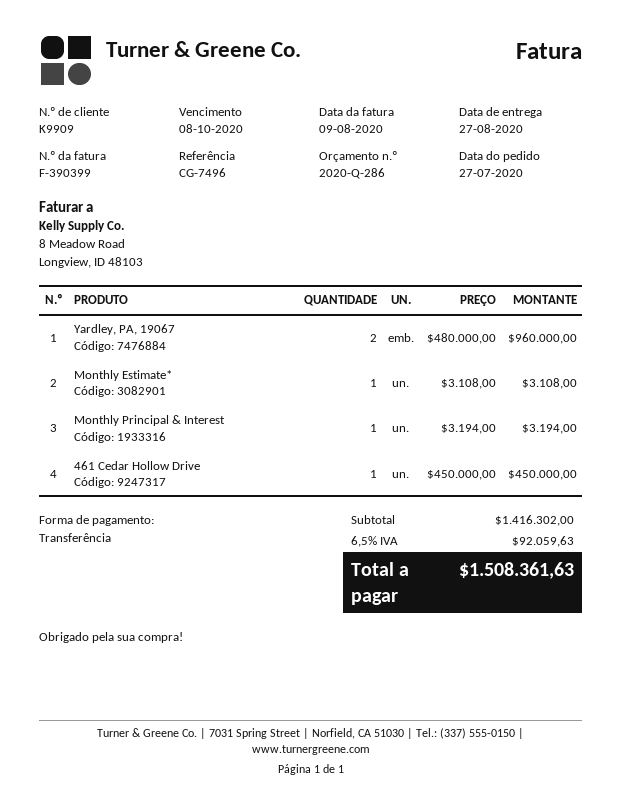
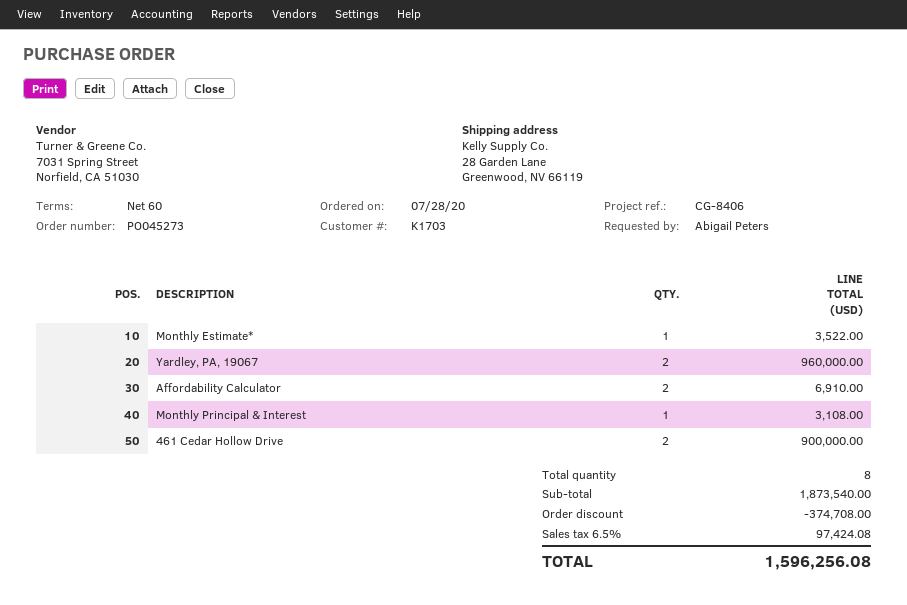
order date: 2020-07-27 -> 2020-07-28
customer number: K9909 -> K1703
reference: CG-7496 -> CG-8406
Monthly Estimate*: 1 for 3108.00 -> 1 for 3522.00
Monthly Principal & Interest: 1 for 3194.00 -> 1 for 3108.00
461 Cedar Hollow Drive: 1 for 450000.00 -> 2 for 900000.00
Affordability Calculator: none -> 2 for 6910.00
subtotal: 1416302.00 -> 1873540.00
discount: none -> 374708.00
tax: 6.5% = 92059.63 -> 6.5% = 97424.08
total: 1508361.63 -> 1596256.08

